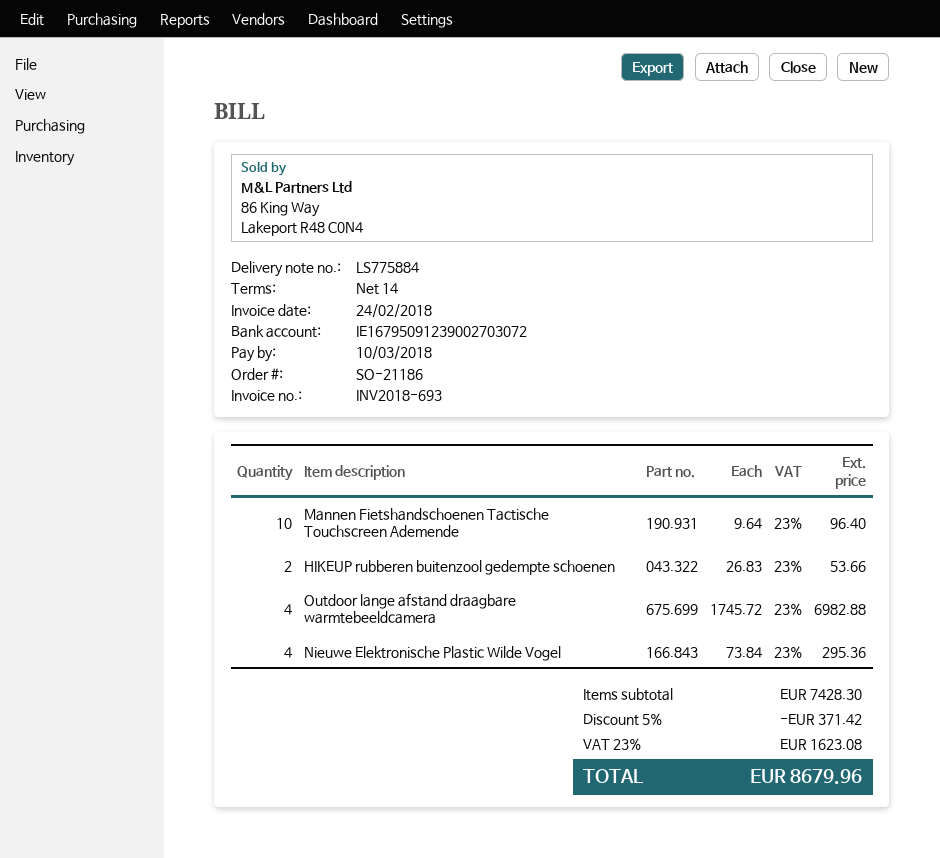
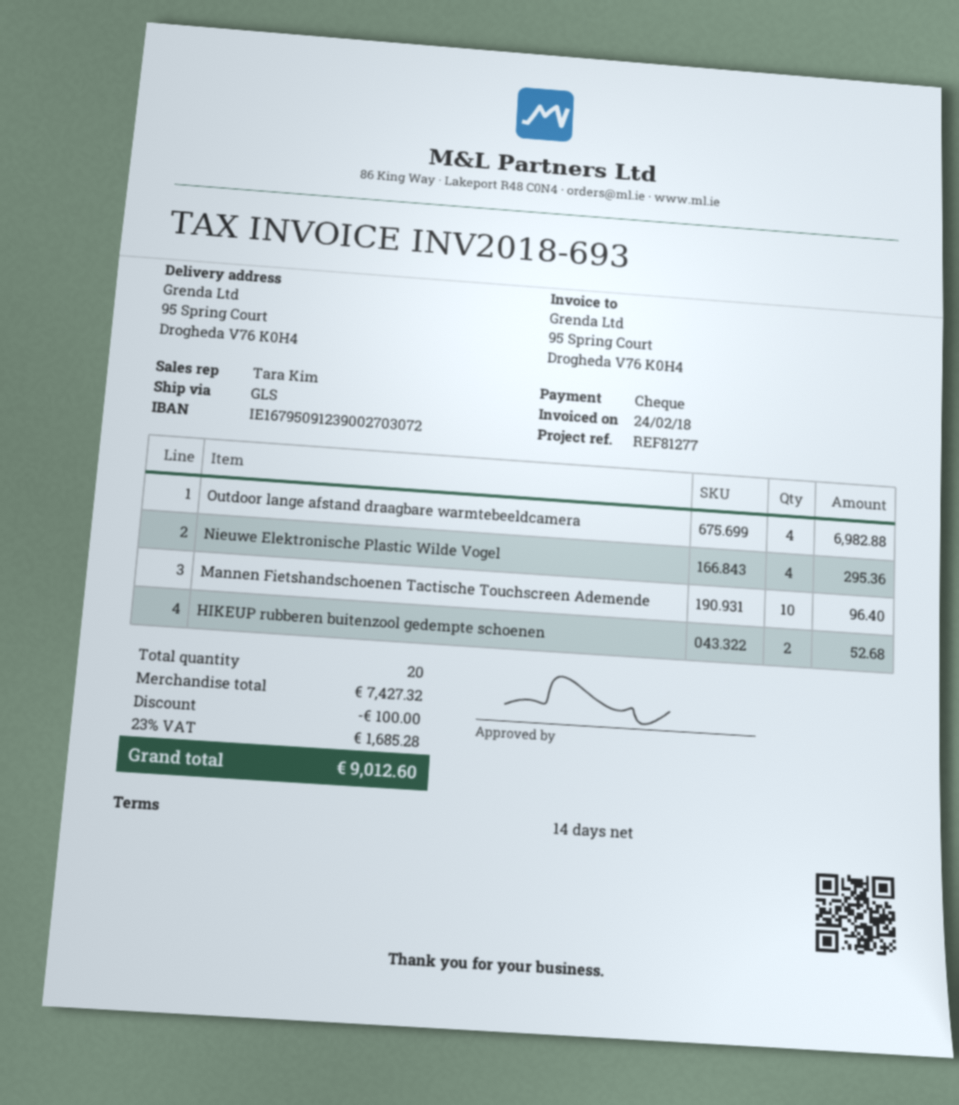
HIKEUP rubberen buitenzool gedempte schoenen: 2 for 53.66 -> 2 for 52.68
subtotal: 7428.30 -> 7427.32
discount: 371.42 -> 100.00
tax: 23% = 1623.08 -> 23% = 1685.28
total: 8679.96 -> 9012.60

